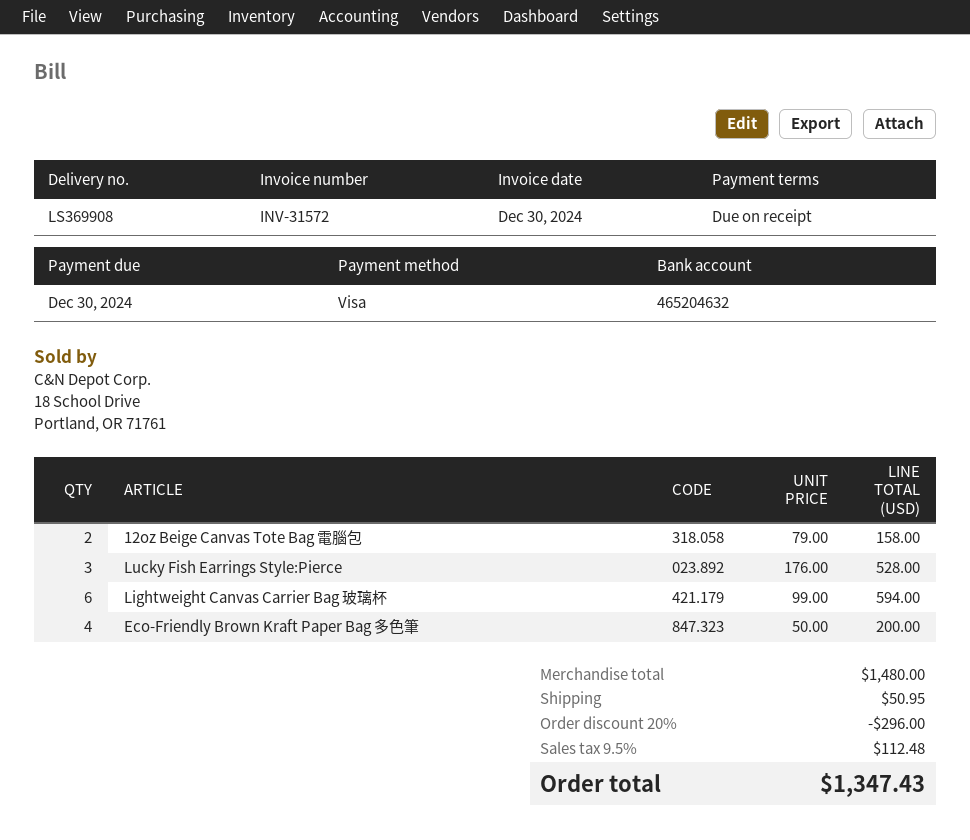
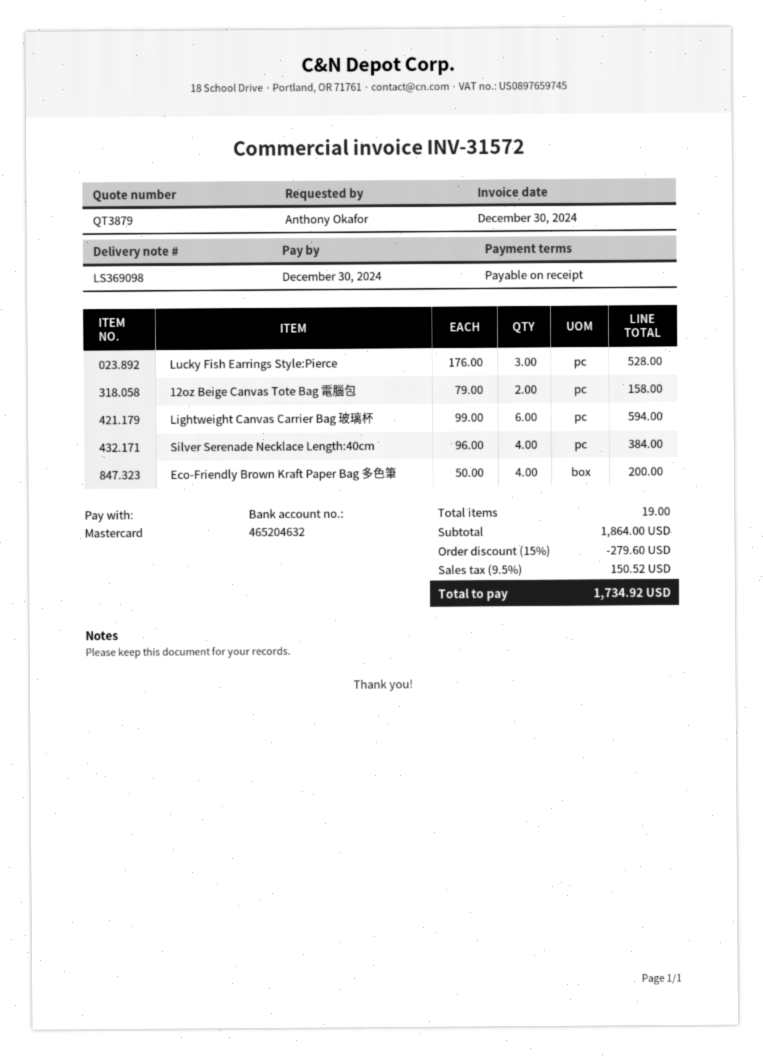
delivery note number: LS369908 -> LS369098
payment method: Visa -> Mastercard
Silver Serenade Necklace Length:40cm: none -> 4 x 96.00 = 384.00
subtotal: 1480.00 -> 1864.00
discount: 20% = 296.00 -> 15% = 279.60
shipping: 50.95 -> none
tax: 9.5% = 112.48 -> 9.5% = 150.52
total: 1347.43 -> 1734.92

